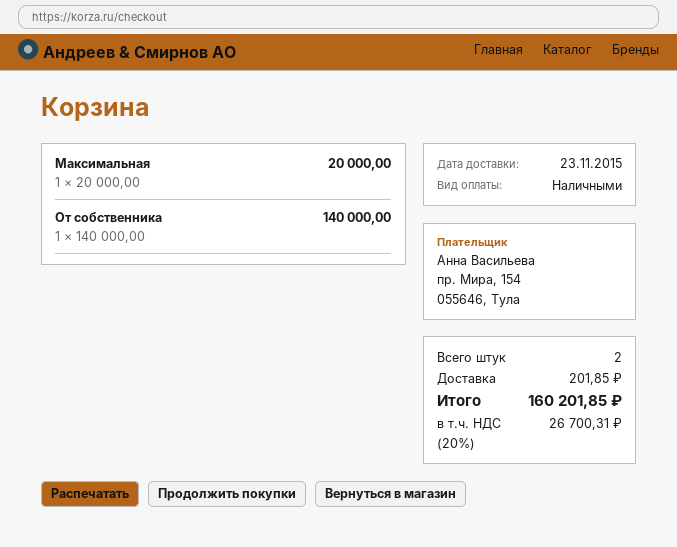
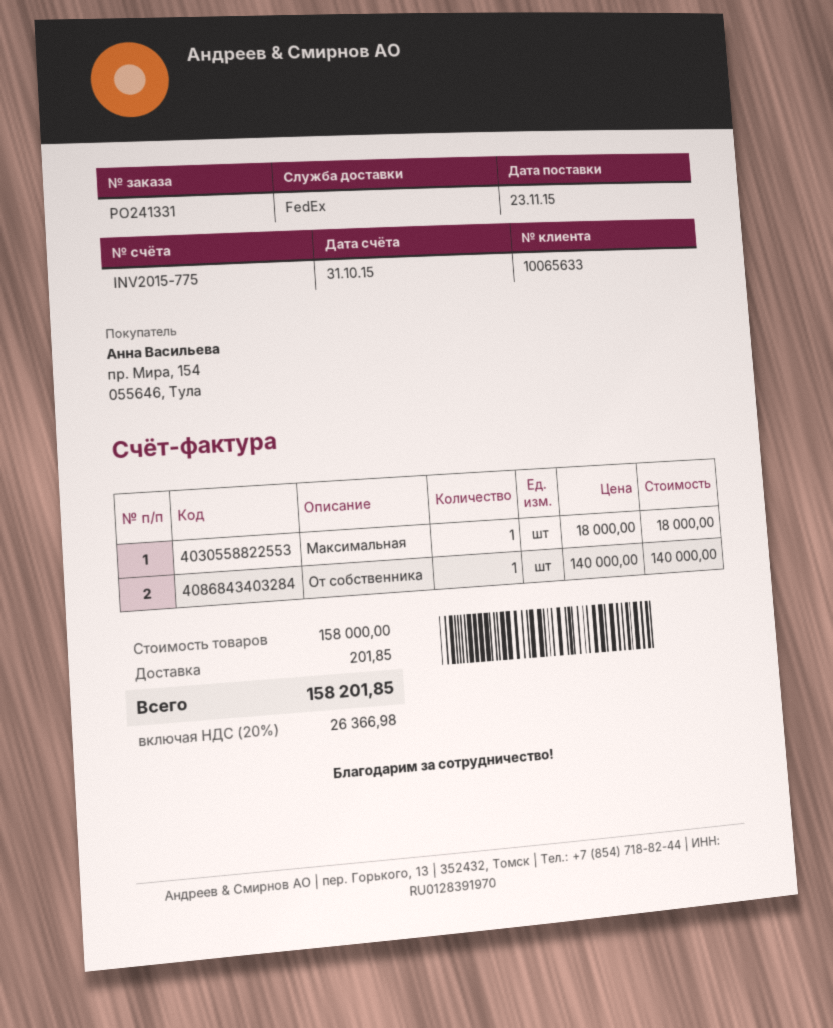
Максимальная: 1 x 20000.00 = 20000.00 -> 1 x 18000.00 = 18000.00
tax: 20% = 26700.31 -> 20% = 26366.98
total: 160201.85 -> 158201.85

